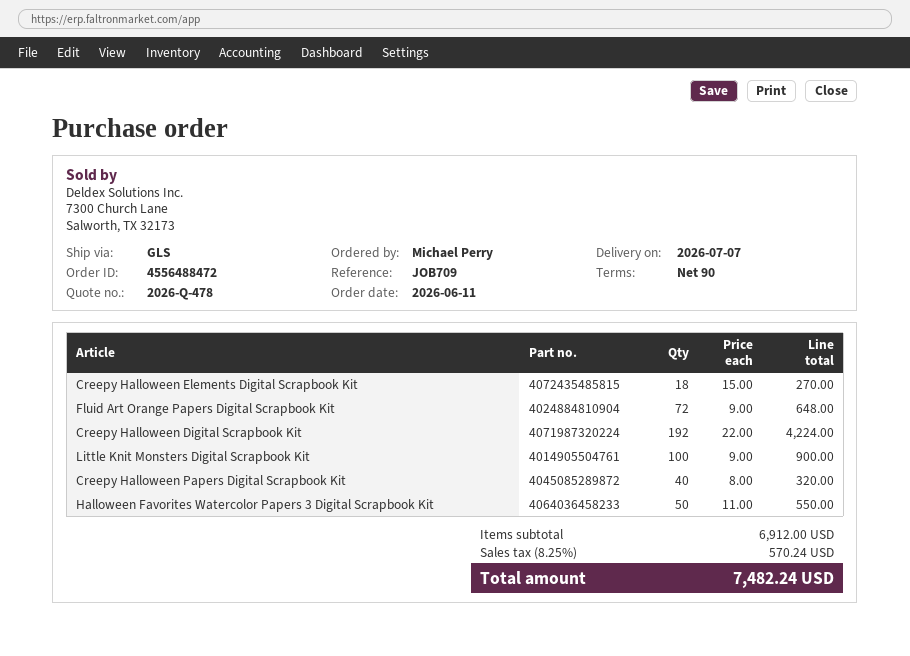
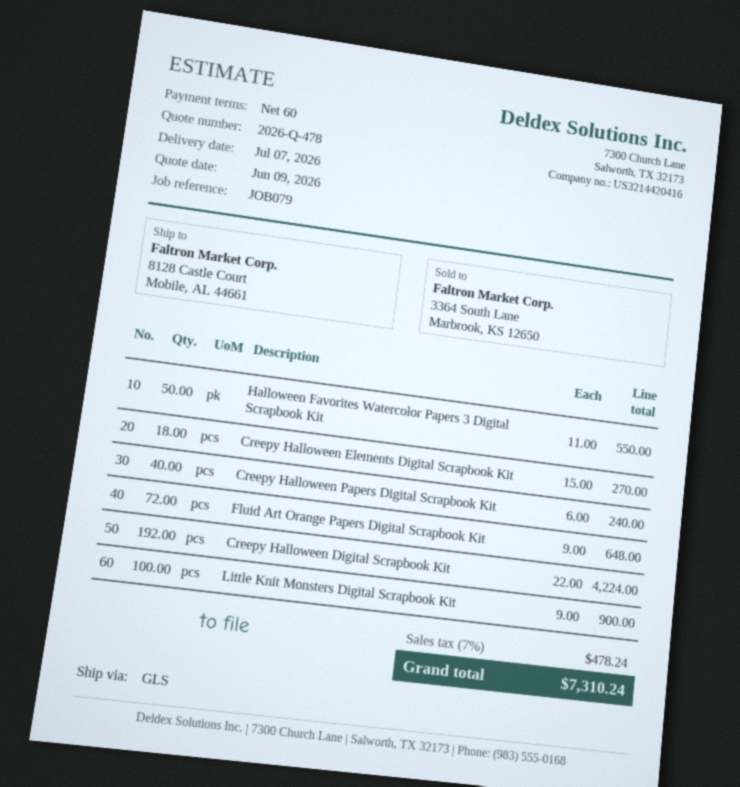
payment terms: 90 days -> 60 days
reference: JOB709 -> JOB079
Creepy Halloween Papers Digital Scrapbook Kit: 40 x 8.00 = 320.00 -> 40 x 6.00 = 240.00
tax: 8.25% = 570.24 -> 7% = 478.24
total: 7482.24 -> 7310.24

